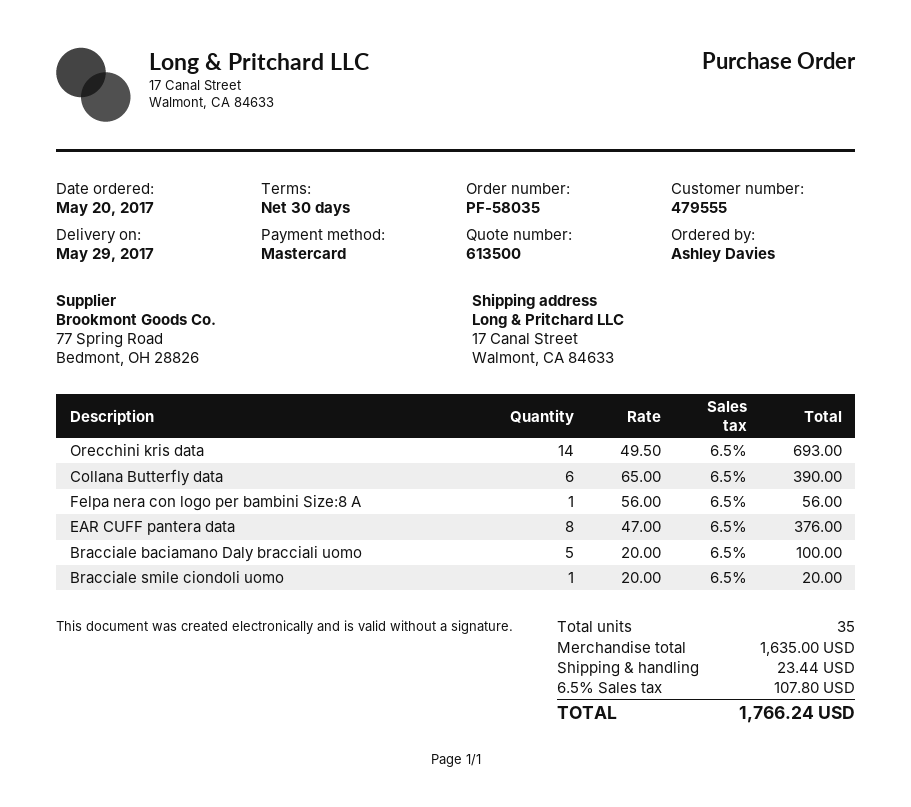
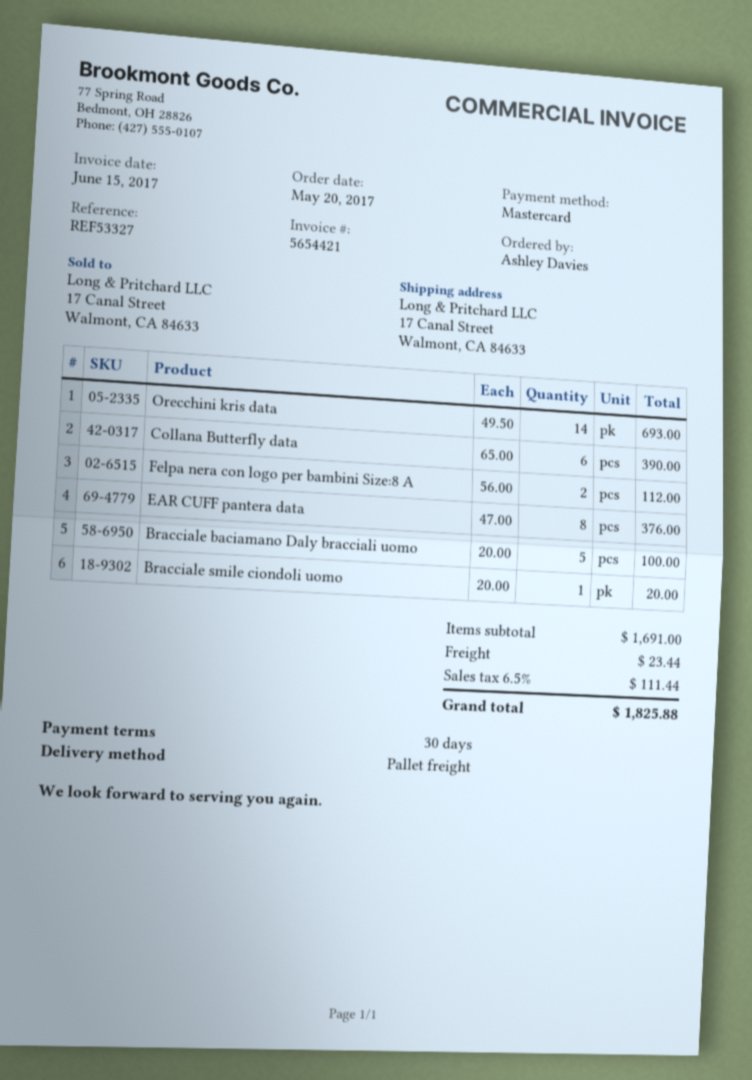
Felpa nera con logo per bambini Size:8 A: 1 x 56.00 = 56.00 -> 2 x 56.00 = 112.00
subtotal: 1635.00 -> 1691.00
tax: 6.5% = 107.80 -> 6.5% = 111.44
total: 1766.24 -> 1825.88

